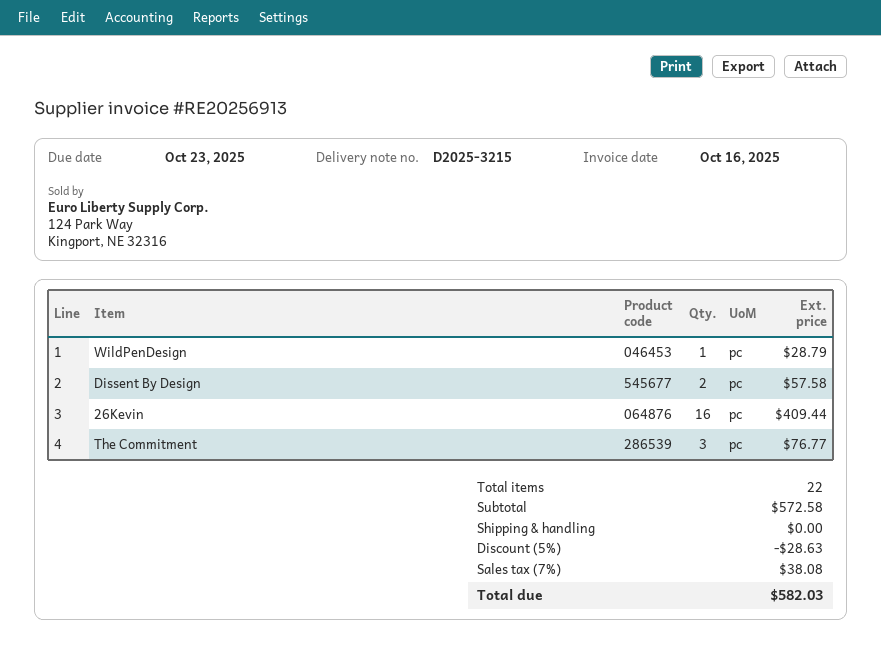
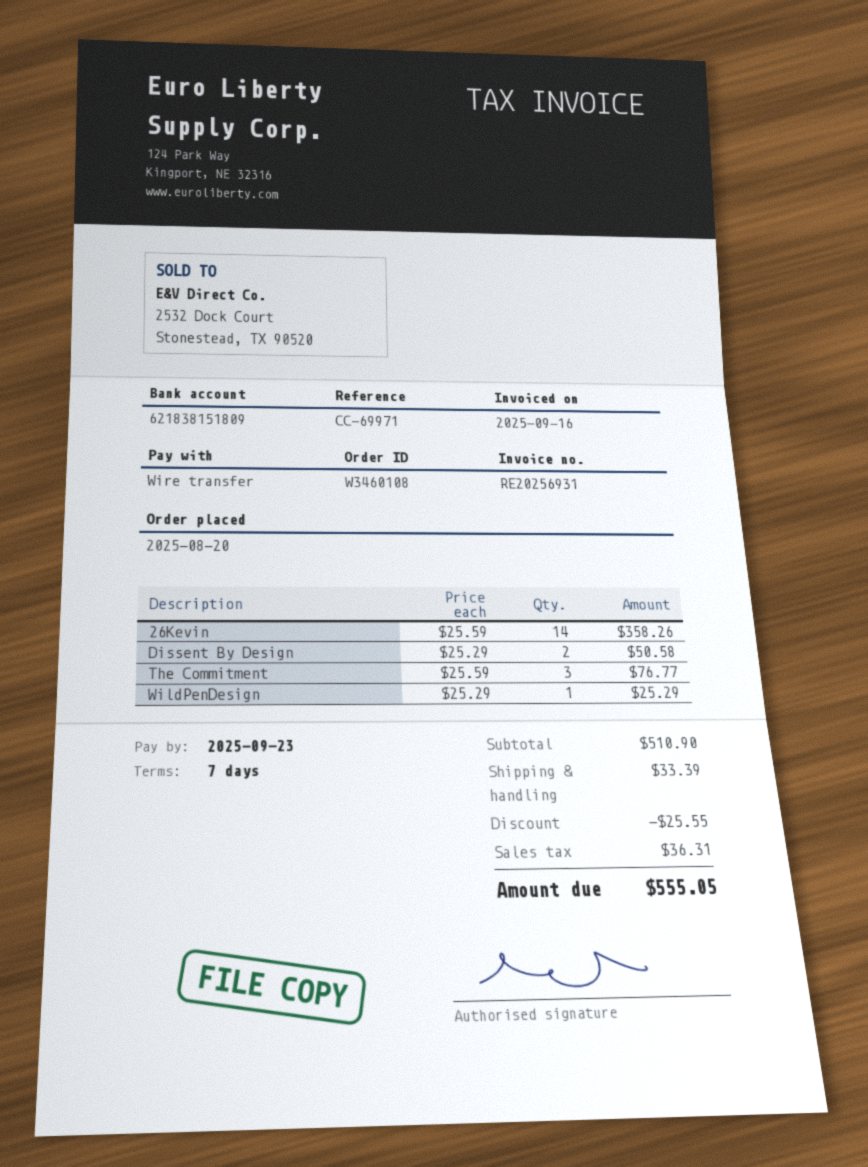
invoice number: RE20256913 -> RE20256931
invoice date: 2025-10-16 -> 2025-09-16
due date: 2025-10-23 -> 2025-09-23
WildPenDesign: 1 for 28.79 -> 1 for 25.29
Dissent By Design: 2 for 57.58 -> 2 for 50.58
26Kevin: 16 for 409.44 -> 14 for 358.26
subtotal: 572.58 -> 510.90
discount: 28.63 -> 25.55
shipping: 0.00 -> 33.39
tax: 38.08 -> 36.31
total: 582.03 -> 555.05

